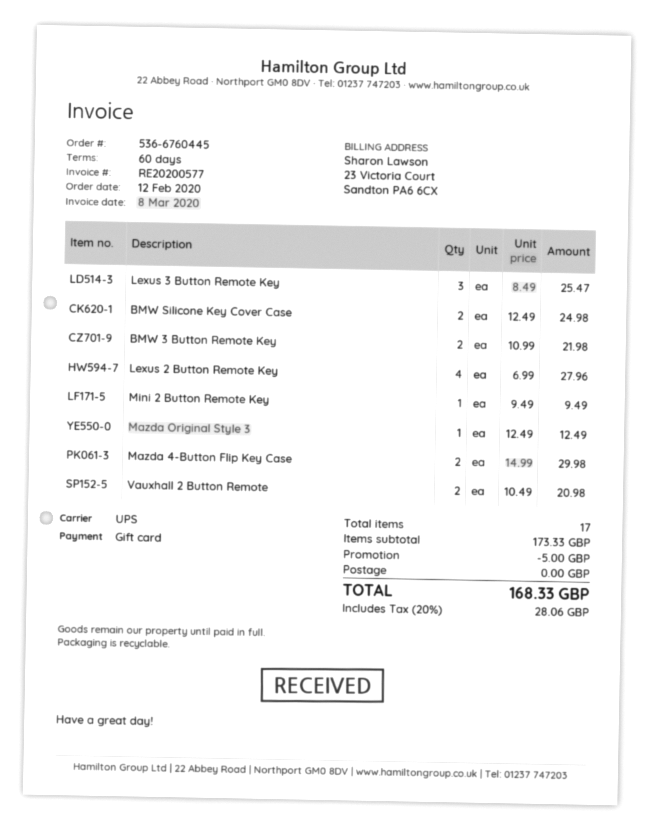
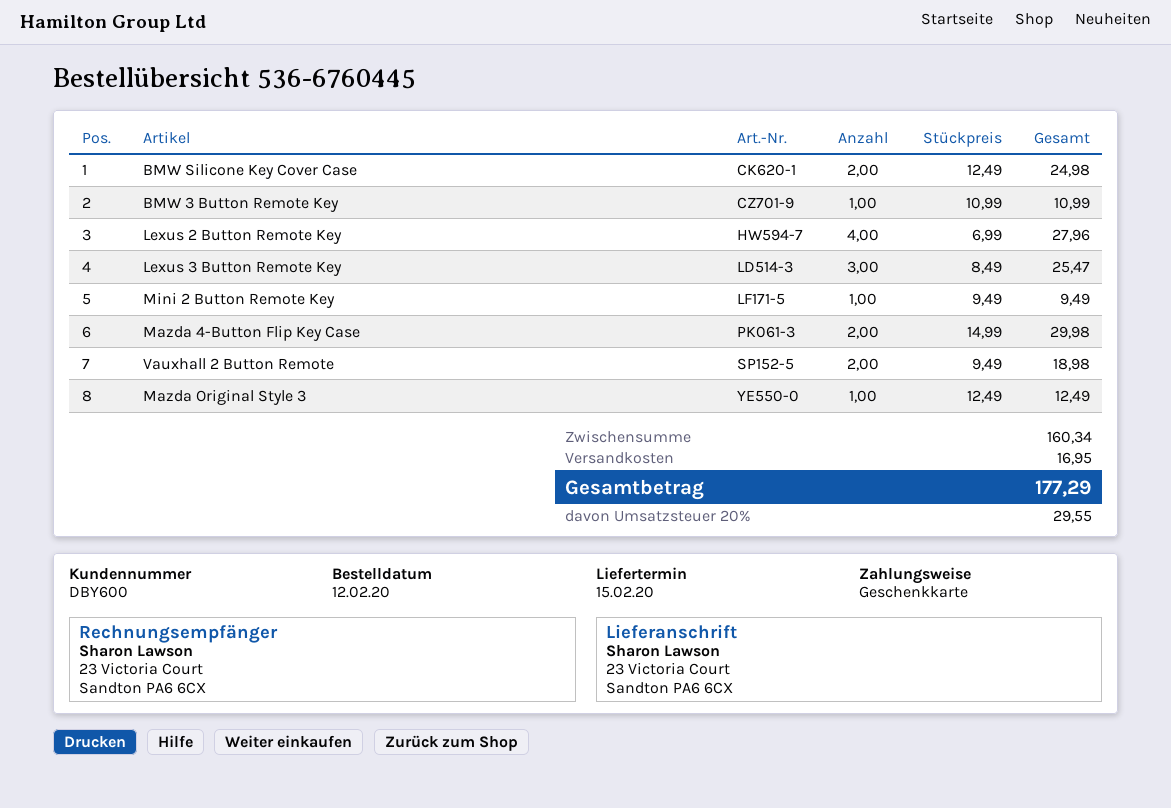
BMW 3 Button Remote Key: 2 x 10.99 = 21.98 -> 1 x 10.99 = 10.99
Vauxhall 2 Button Remote: 2 x 10.49 = 20.98 -> 2 x 9.49 = 18.98
subtotal: 173.33 -> 160.34
discount: 5.00 -> none
shipping: 0.00 -> 16.95
tax: 20% = 28.06 -> 20% = 29.55
total: 168.33 -> 177.29

